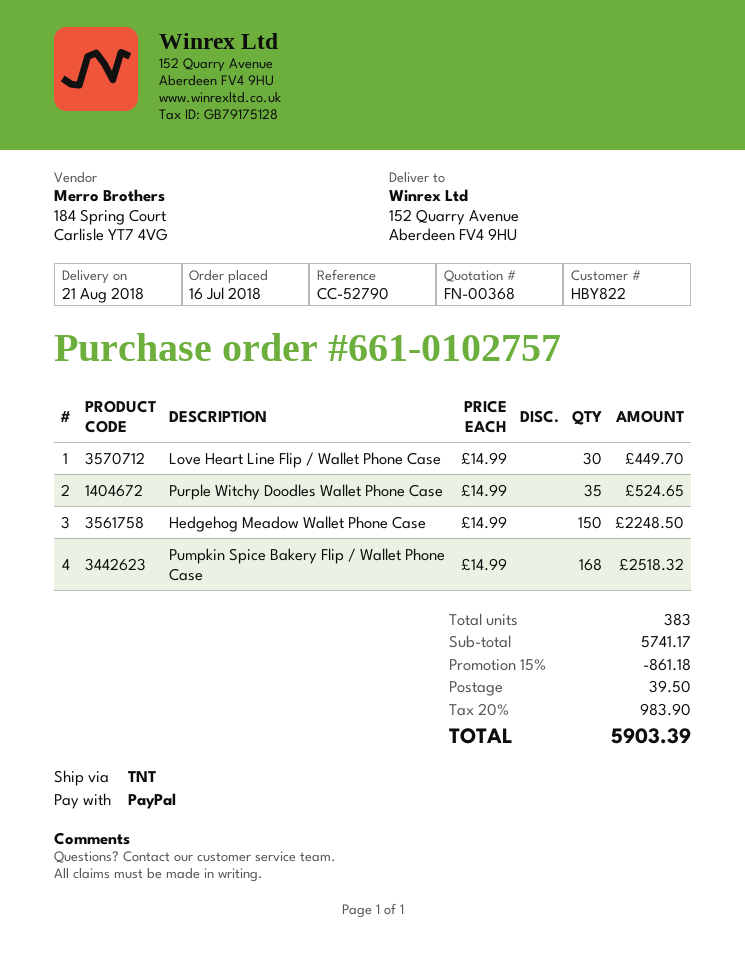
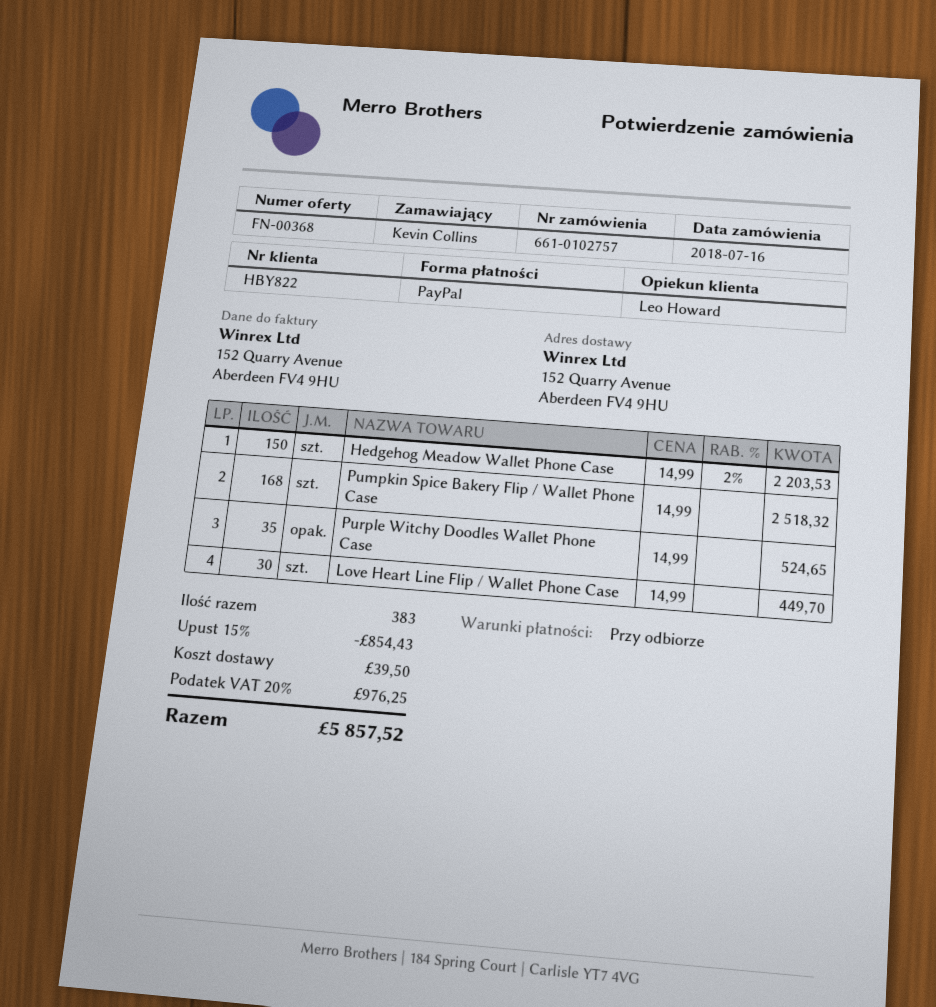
Hedgehog Meadow Wallet Phone Case: 150 x 14.99 = 2248.50 -> 150 x 14.99 - 2% = 2203.53
discount: 15% = 861.18 -> 15% = 854.43
tax: 20% = 983.90 -> 20% = 976.25
total: 5903.39 -> 5857.52

